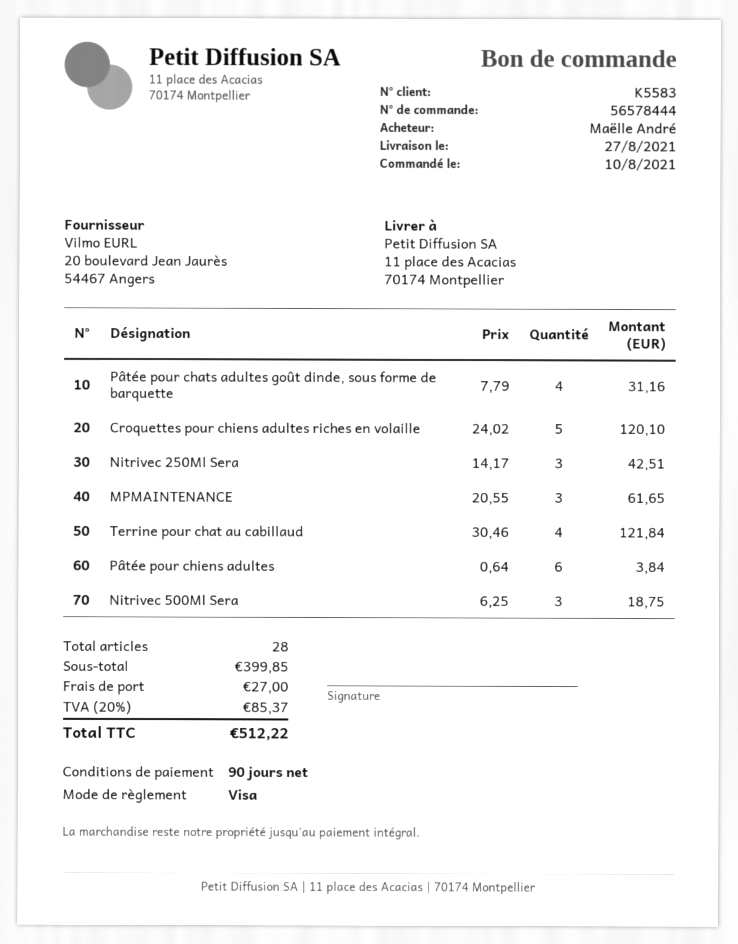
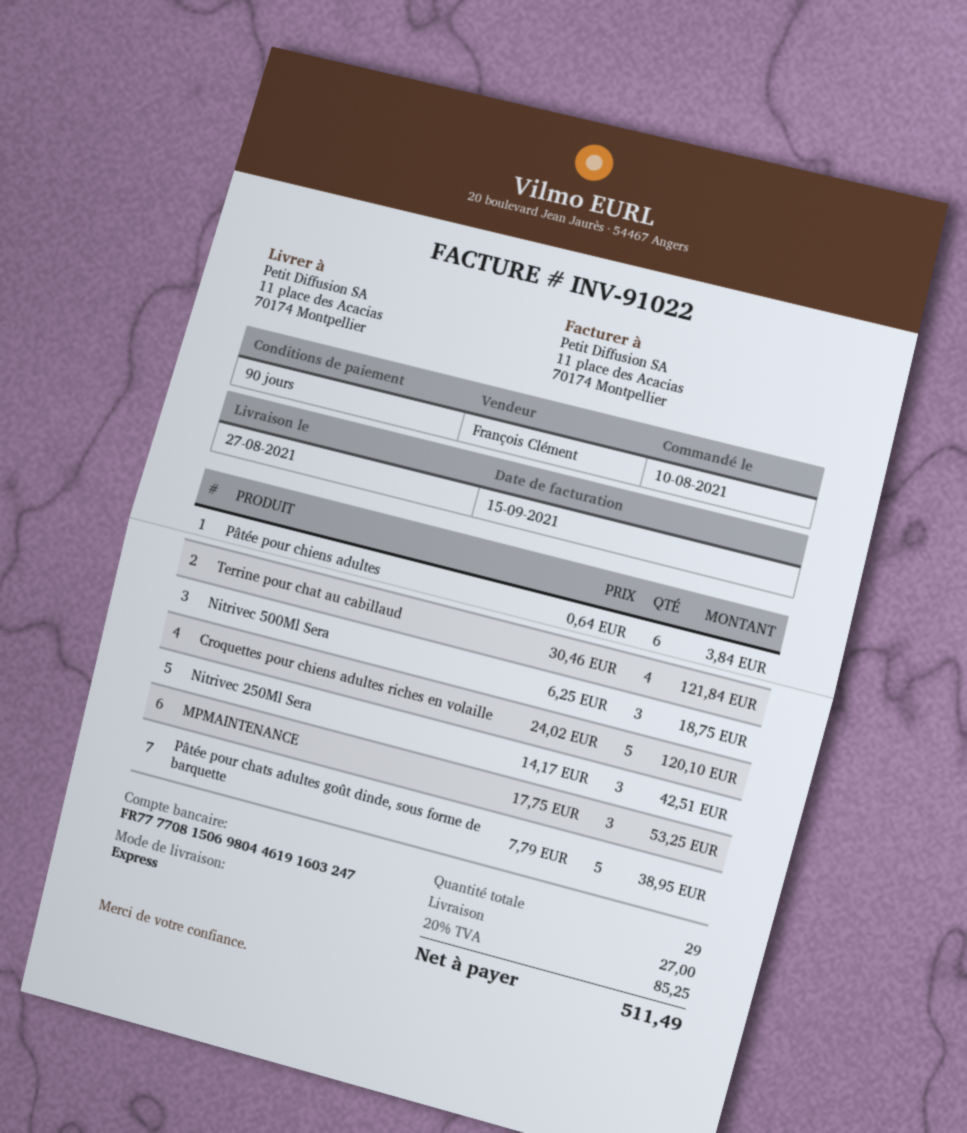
Pâtée pour chats adultes goût dinde, sous forme de barquette: 4 x 7.79 = 31.16 -> 5 x 7.79 = 38.95
MPMAINTENANCE: 3 x 20.55 = 61.65 -> 3 x 17.75 = 53.25
total quantity: 28 -> 29
tax: 20% = 85.37 -> 20% = 85.25
total: 512.22 -> 511.49

